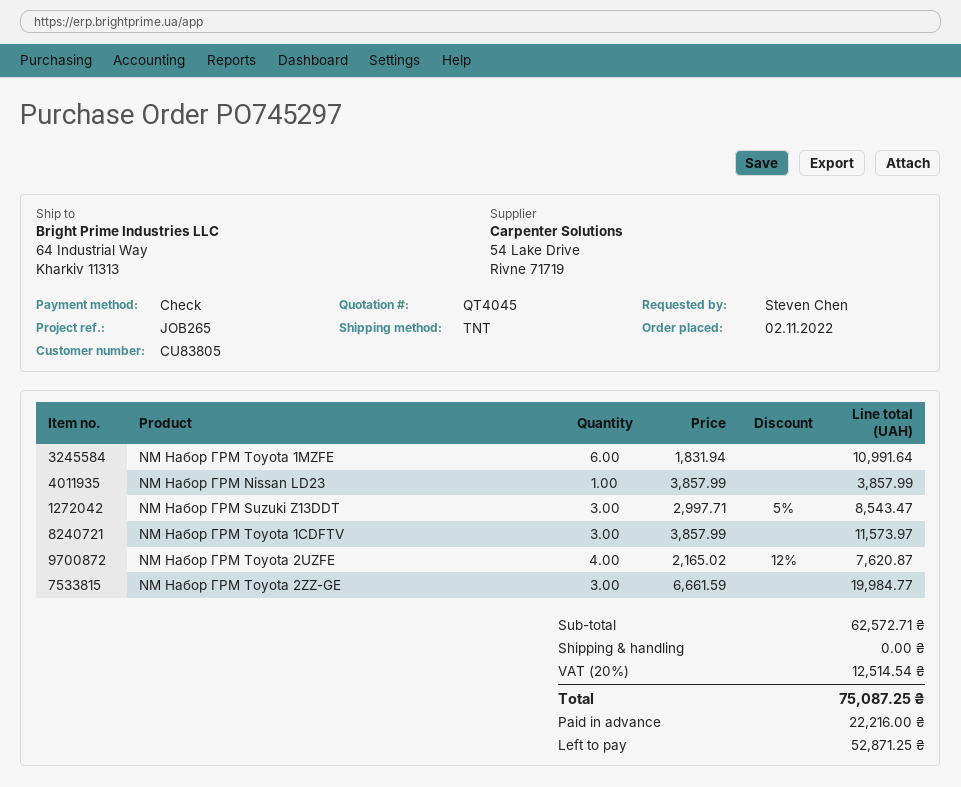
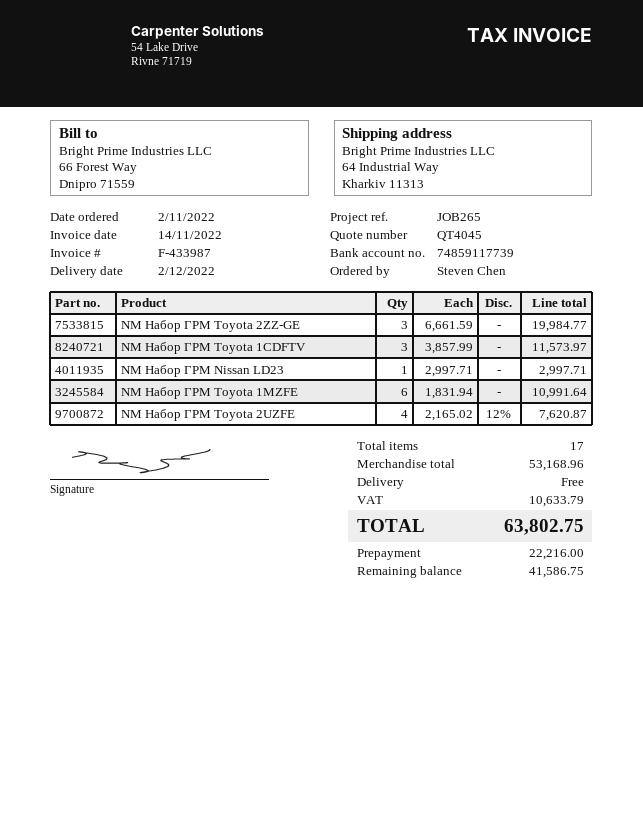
NM Набор ГРМ Nissan LD23: 1 x 3857.99 = 3857.99 -> 1 x 2997.71 = 2997.71
NM Набор ГРМ Suzuki Z13DDT: 3 x 2997.71 - 5% = 8543.47 -> none
subtotal: 62572.71 -> 53168.96
tax: 12514.54 -> 10633.79
total: 75087.25 -> 63802.75
balance: 52871.25 -> 41586.75

